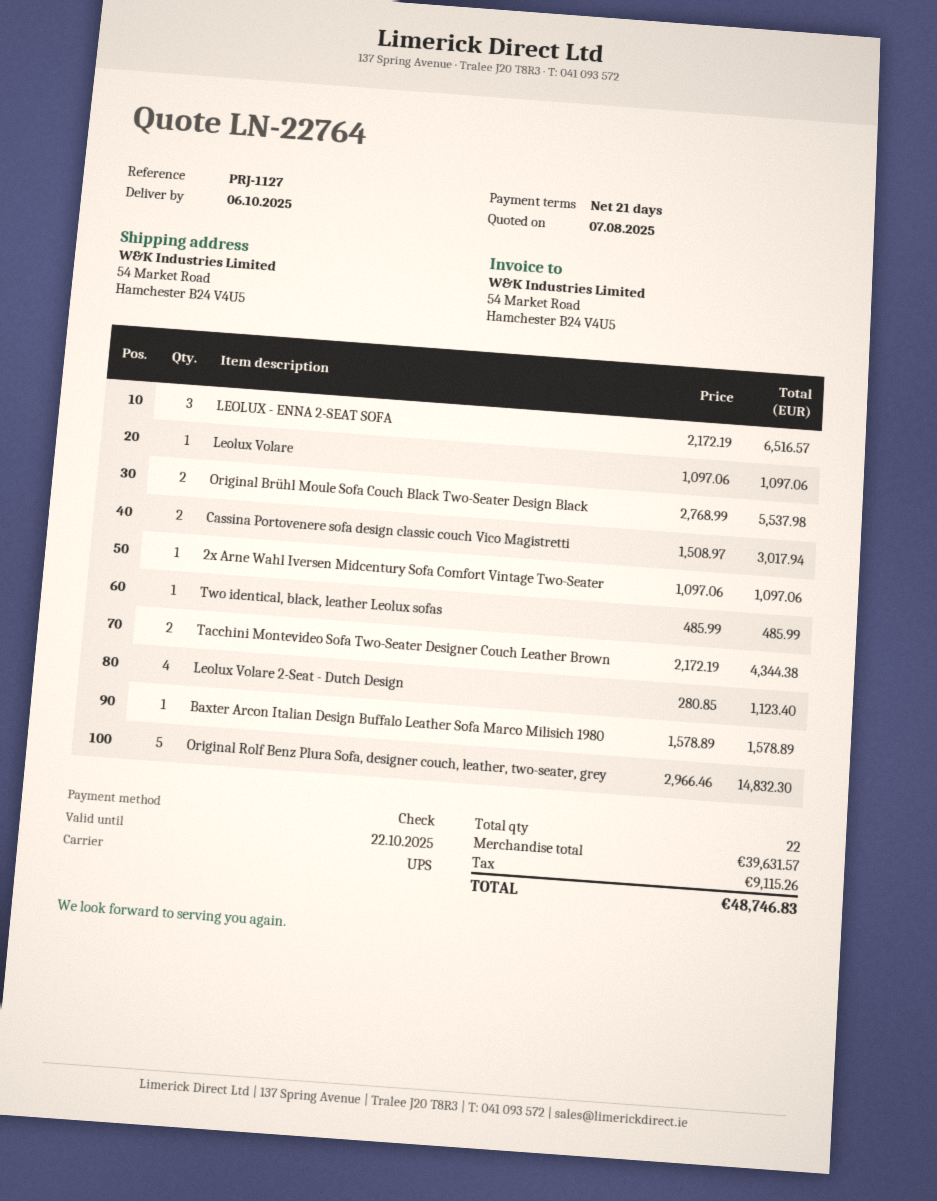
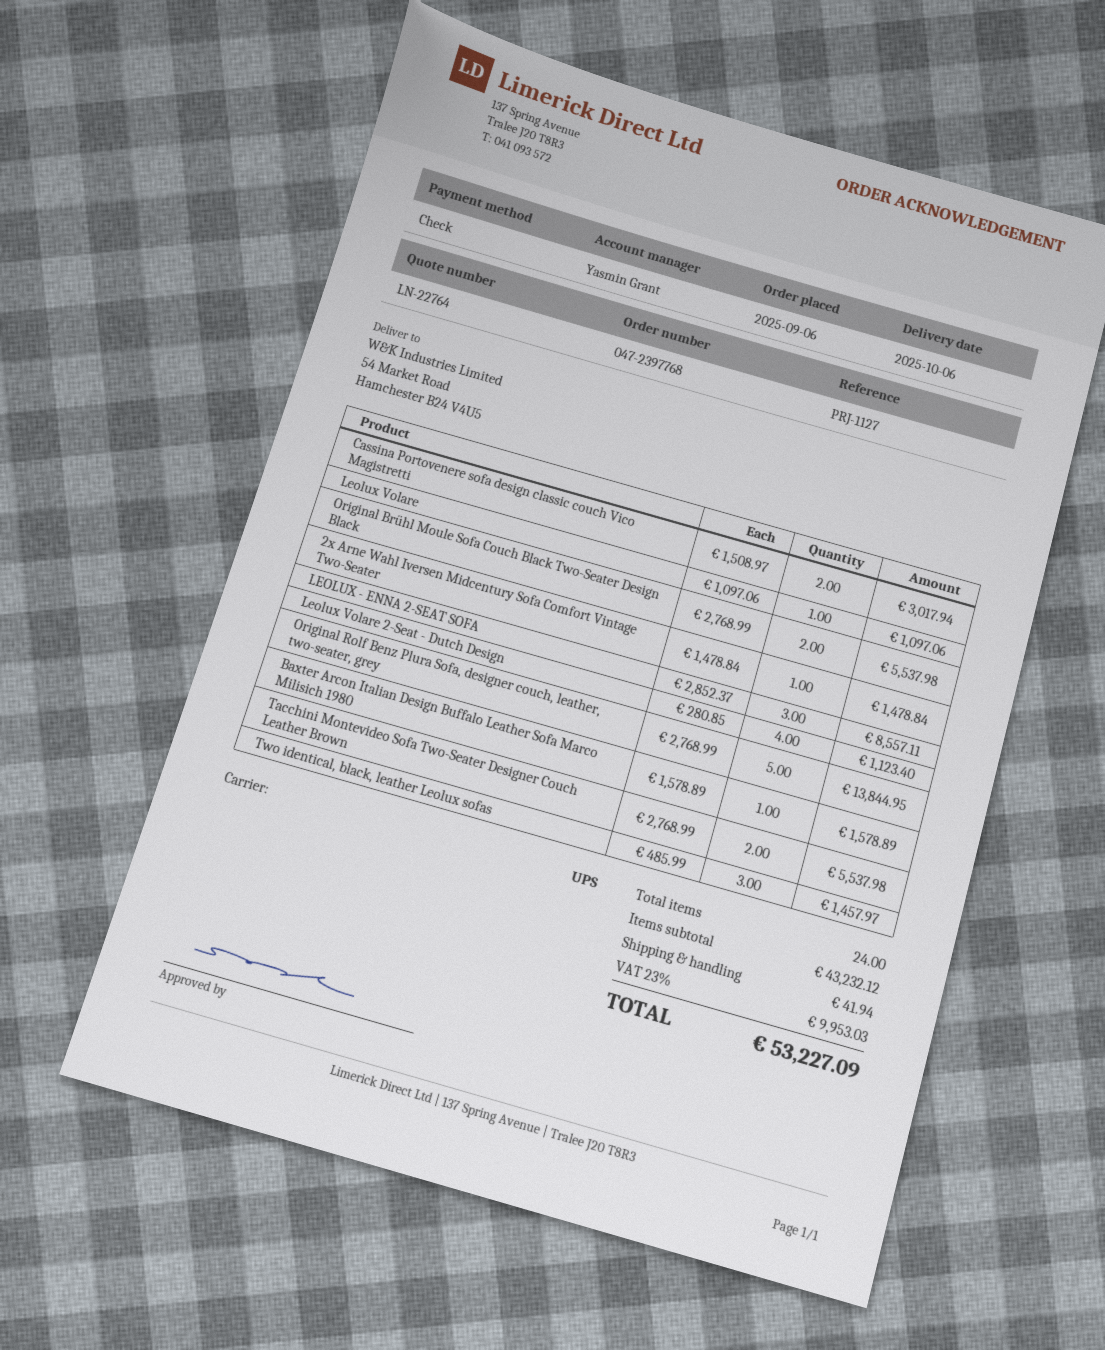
LEOLUX - ENNA 2-SEAT SOFA: 3 x 2172.19 = 6516.57 -> 3 x 2852.37 = 8557.11
2x Arne Wahl Iversen Midcentury Sofa Comfort Vintage Two-Seater: 1 x 1097.06 = 1097.06 -> 1 x 1478.84 = 1478.84
Two identical, black, leather Leolux sofas: 1 x 485.99 = 485.99 -> 3 x 485.99 = 1457.97
Tacchini Montevideo Sofa Two-Seater Designer Couch Leather Brown: 2 x 2172.19 = 4344.38 -> 2 x 2768.99 = 5537.98
Original Rolf Benz Plura Sofa, designer couch, leather, two-seater, grey: 5 x 2966.46 = 14832.30 -> 5 x 2768.99 = 13844.95
total quantity: 22 -> 24
subtotal: 39631.57 -> 43232.12
shipping: none -> 41.94
tax: 9115.26 -> 9953.03
total: 48746.83 -> 53227.09

